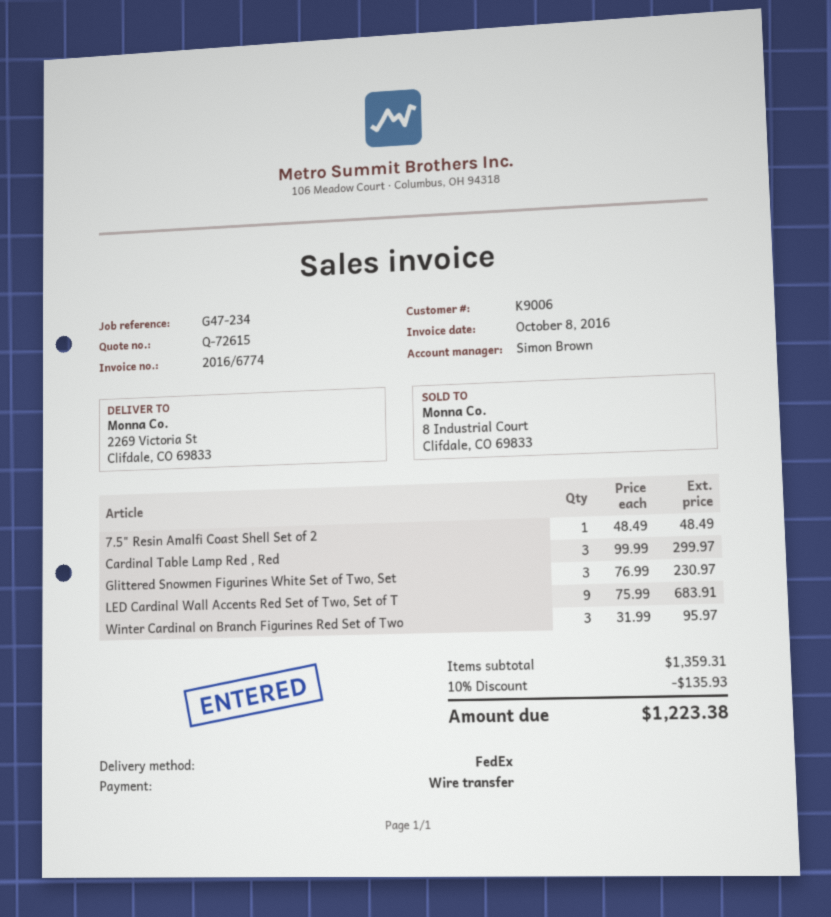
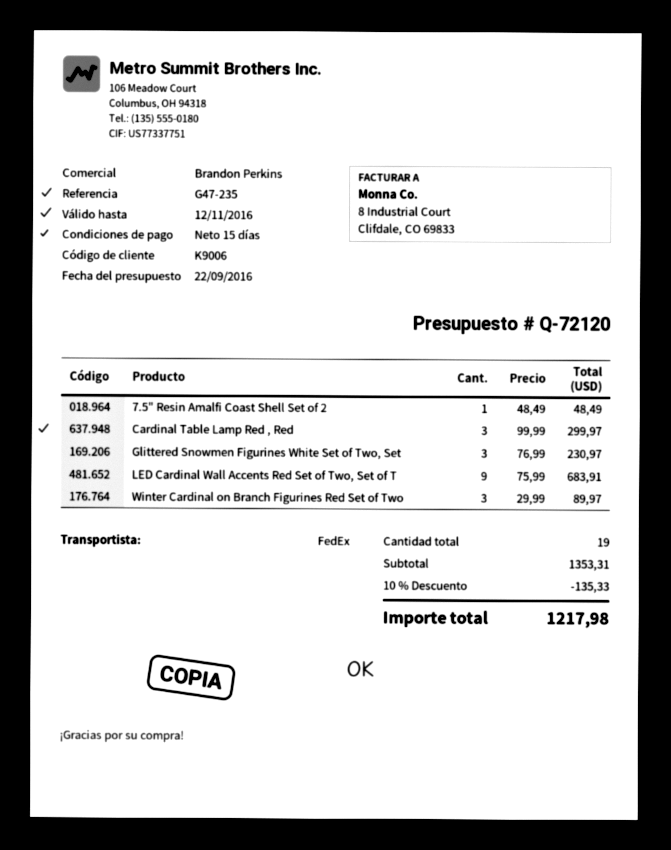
quote number: Q-72615 -> Q-72120
reference: G47-234 -> G47-235
sales rep: Simon Brown -> Brandon Perkins
Winter Cardinal on Branch Figurines Red Set of Two: 3 x 31.99 = 95.97 -> 3 x 29.99 = 89.97
subtotal: 1359.31 -> 1353.31
discount: 10% = 135.93 -> 10% = 135.33
total: 1223.38 -> 1217.98

